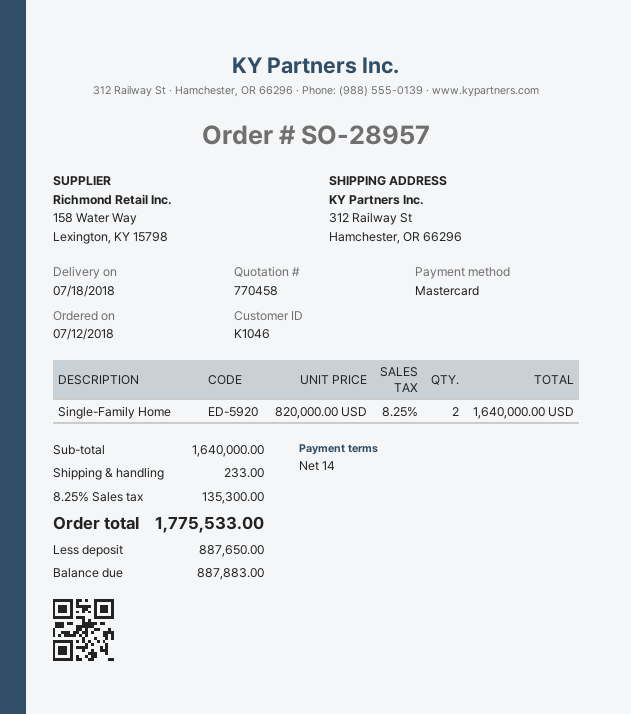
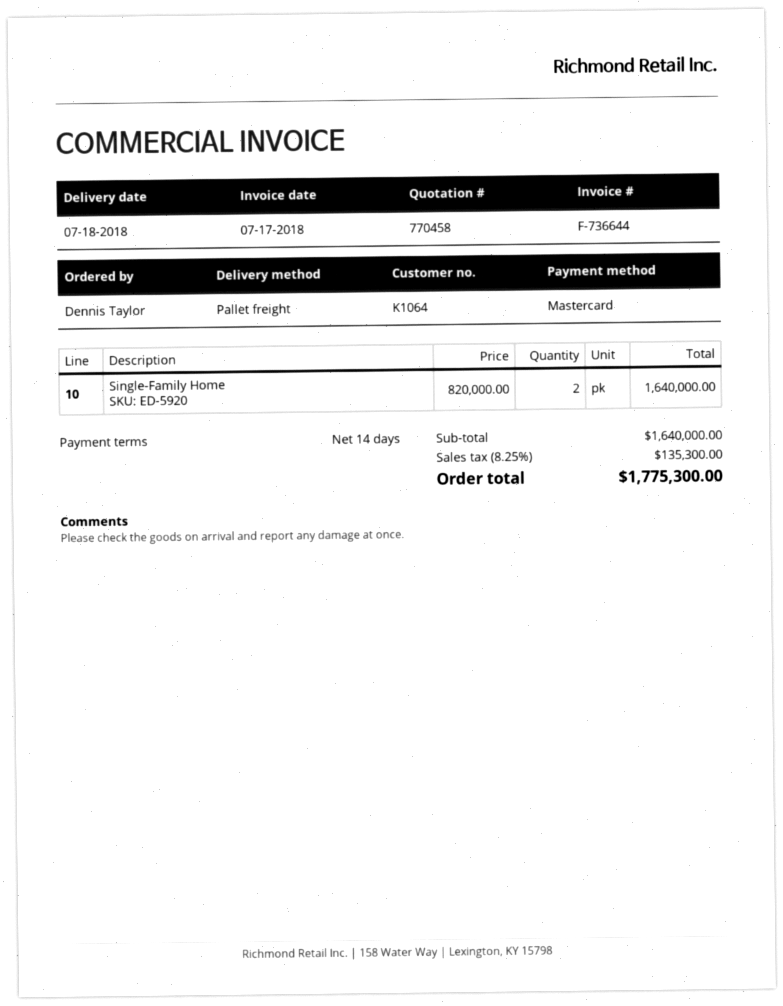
customer number: K1046 -> K1064
shipping: 233.00 -> none
total: 1775533.00 -> 1775300.00

